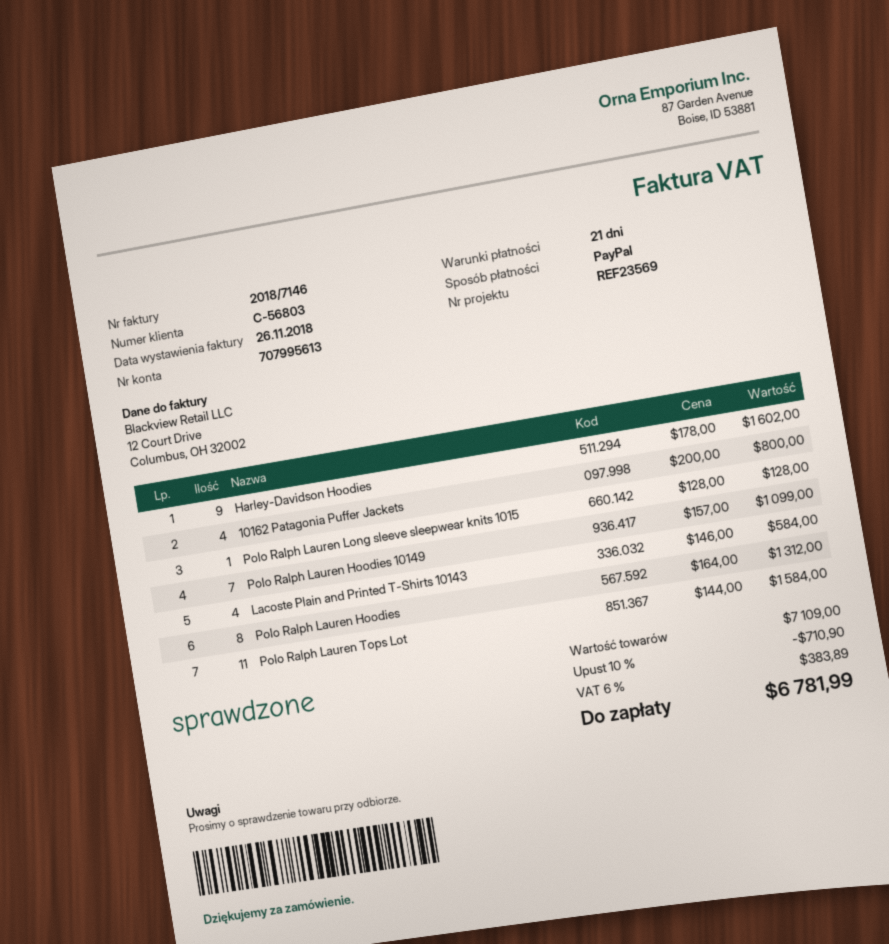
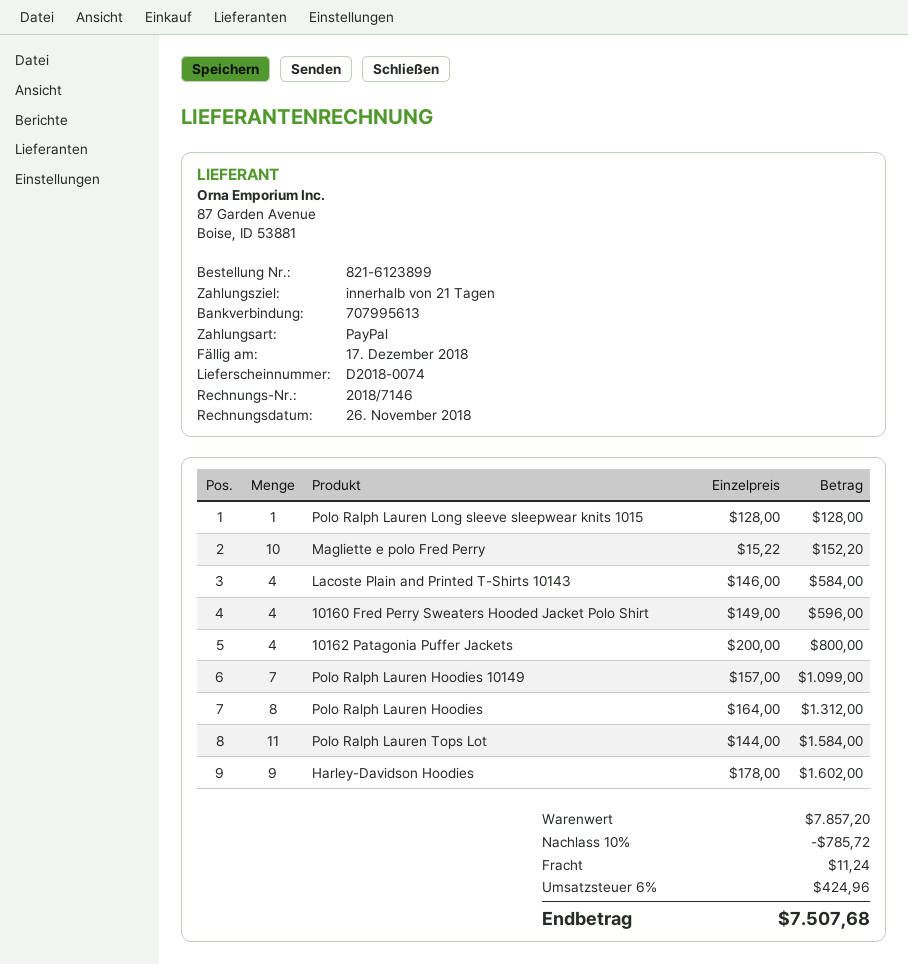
Magliette e polo Fred Perry: none -> 10 x 15.22 = 152.20
10160 Fred Perry Sweaters Hooded Jacket Polo Shirt: none -> 4 x 149.00 = 596.00
subtotal: 7109.00 -> 7857.20
discount: 10% = 710.90 -> 10% = 785.72
shipping: none -> 11.24
tax: 6% = 383.89 -> 6% = 424.96
total: 6781.99 -> 7507.68

